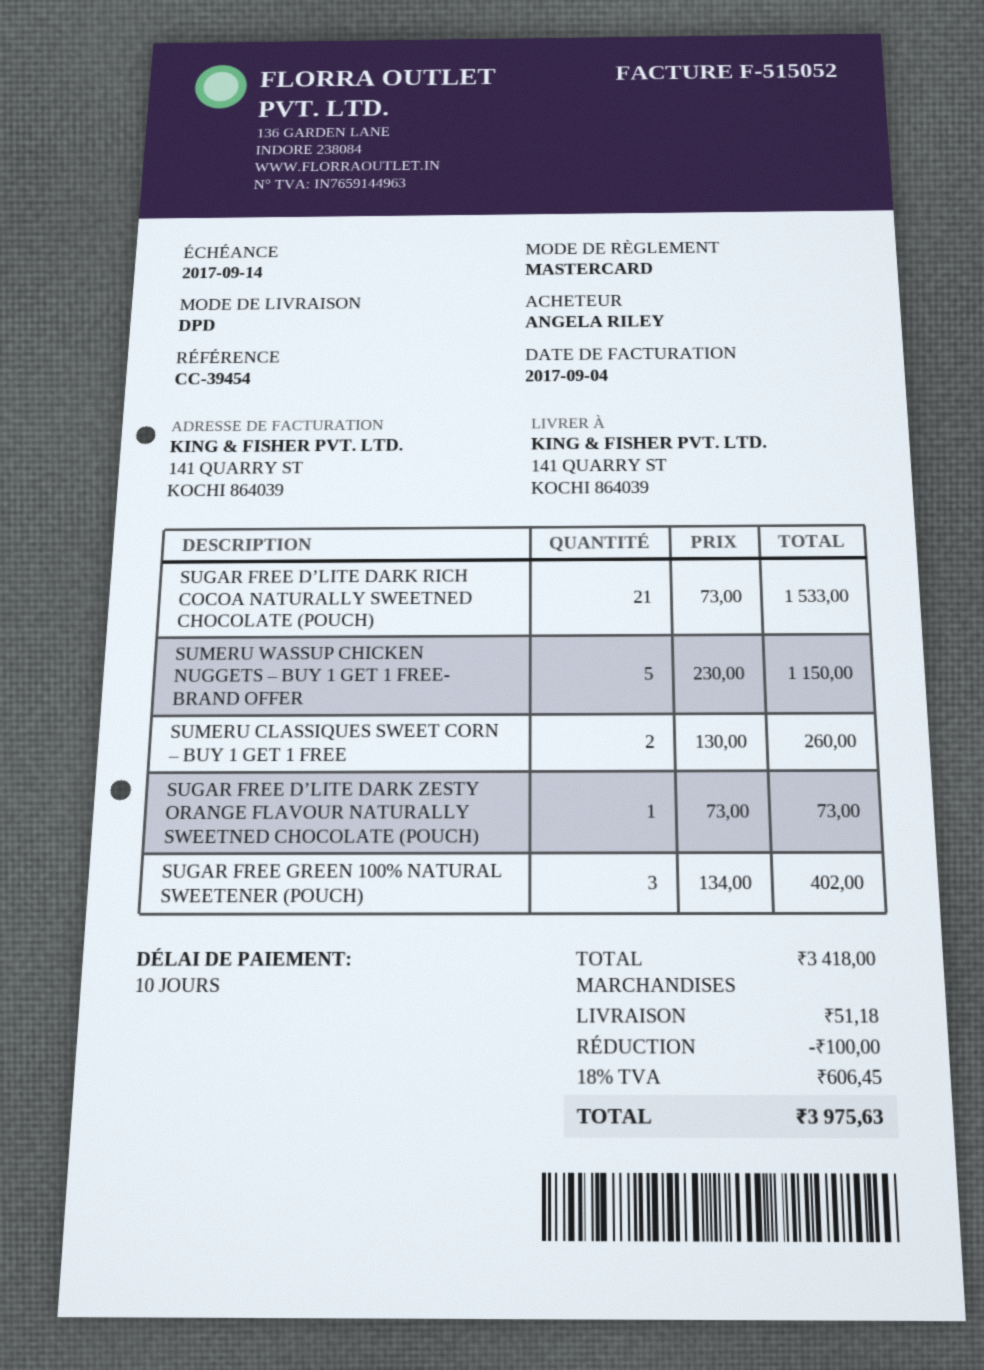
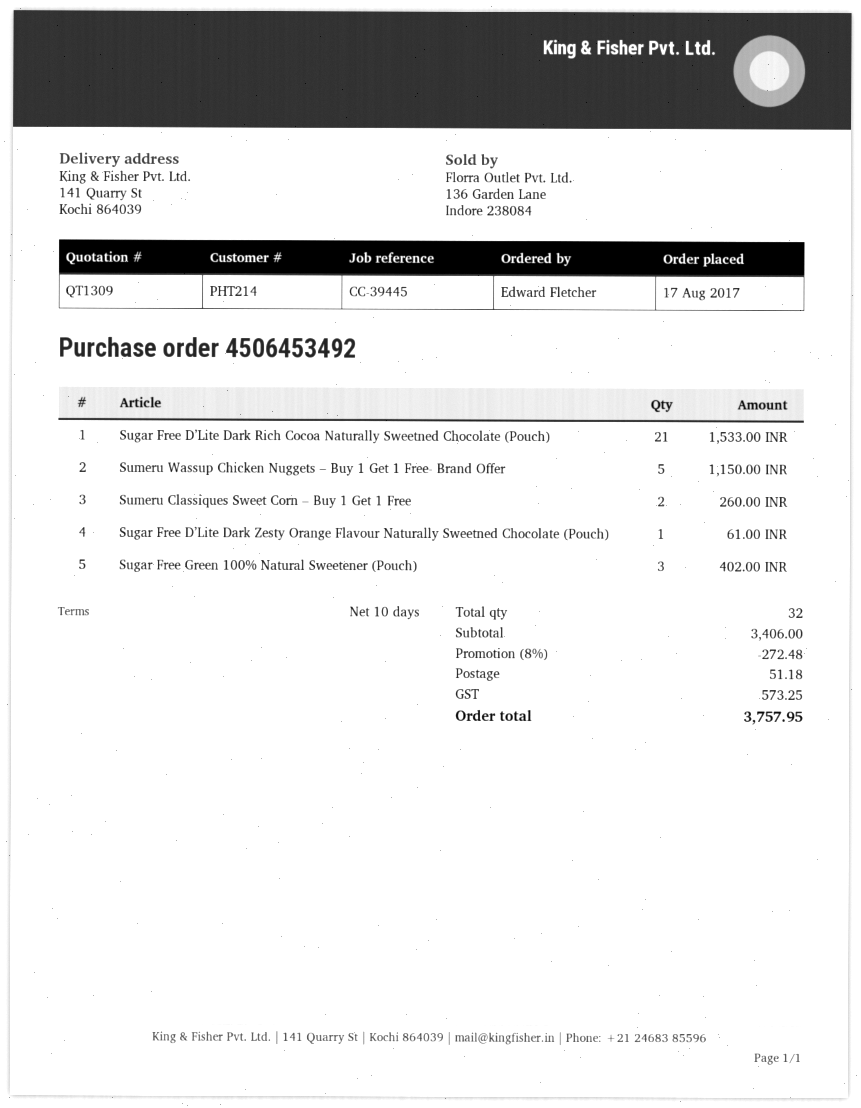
reference: CC-39454 -> CC-39445
ordered by: ANGELA RILEY -> Edward Fletcher
SUGAR FREE D’LITE DARK ZESTY ORANGE FLAVOUR NATURALLY SWEETNED CHOCOLATE (POUCH): 1 for 73.00 -> 1 for 61.00
subtotal: 3418.00 -> 3406.00
discount: 100.00 -> 272.48
tax: 606.45 -> 573.25
total: 3975.63 -> 3757.95

